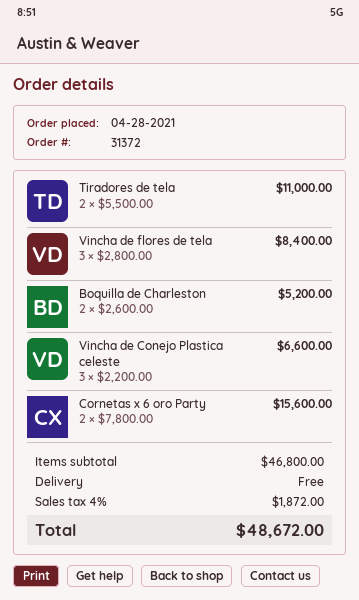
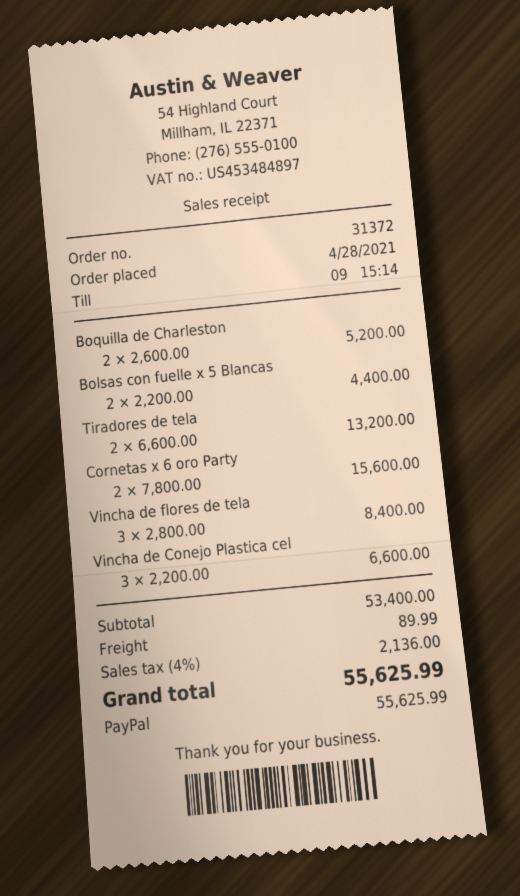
Tiradores de tela: 2 x 5500.00 = 11000.00 -> 2 x 6600.00 = 13200.00
Bolsas con fuelle x 5 Blancas: none -> 2 x 2200.00 = 4400.00
subtotal: 46800.00 -> 53400.00
shipping: 0.00 -> 89.99
tax: 4% = 1872.00 -> 4% = 2136.00
total: 48672.00 -> 55625.99

